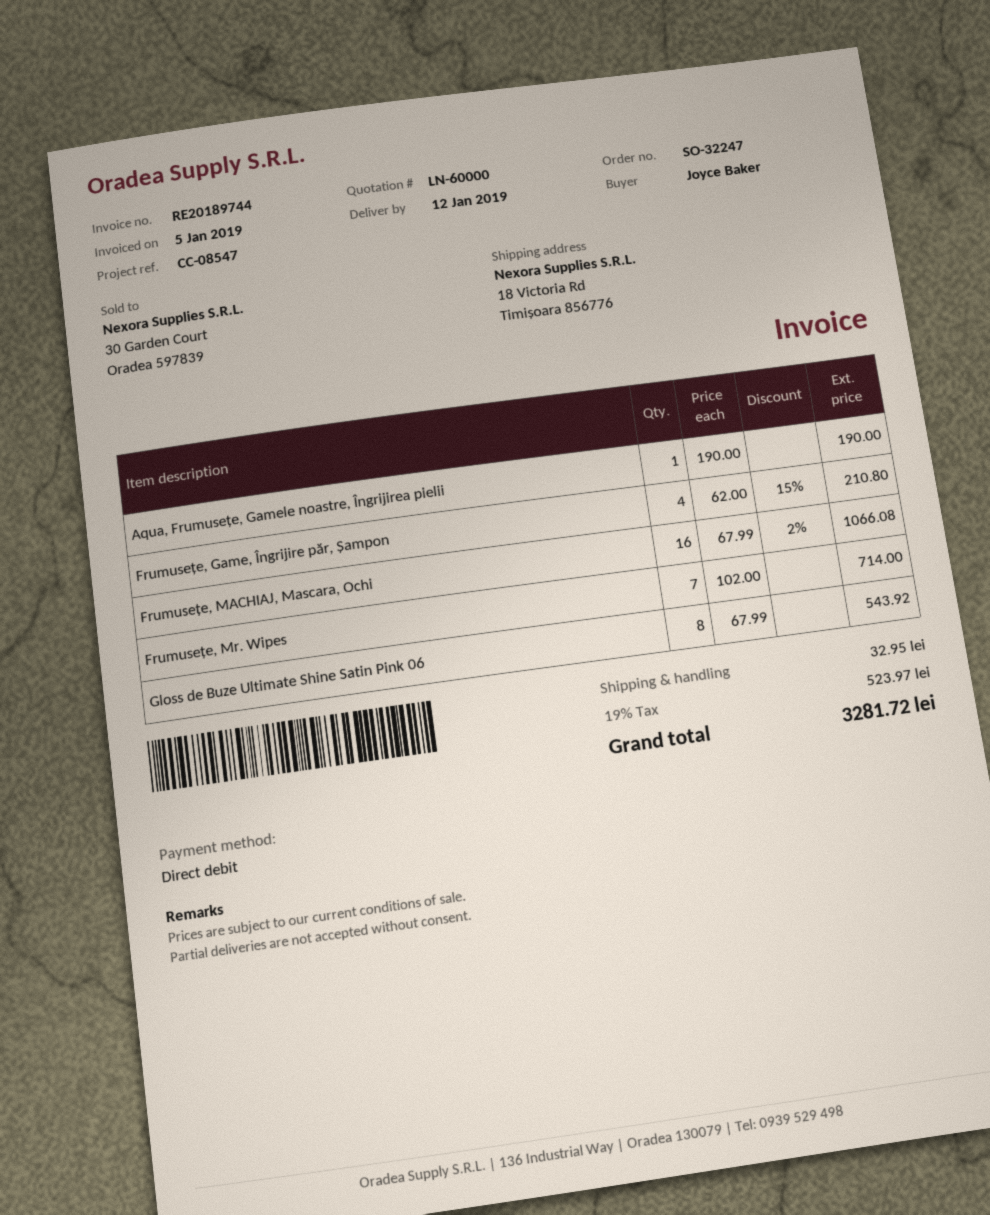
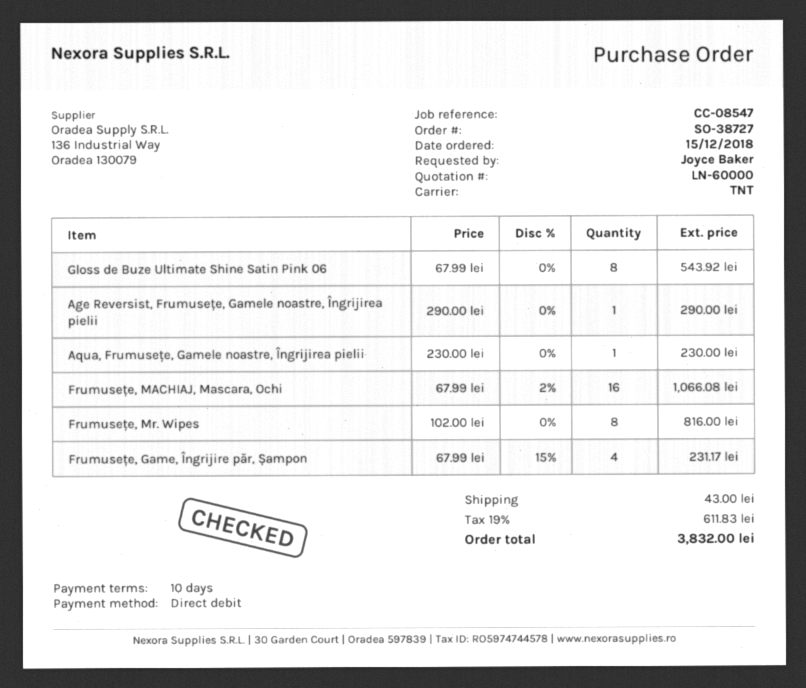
order number: SO-32247 -> SO-38727
Aqua, Frumusețe, Gamele noastre, Îngrijirea pielii: 1 x 190.00 = 190.00 -> 1 x 230.00 = 230.00
Frumusețe, Game, Îngrijire păr, Șampon: 4 x 62.00 - 15% = 210.80 -> 4 x 67.99 - 15% = 231.17
Frumusețe, Mr. Wipes: 7 x 102.00 = 714.00 -> 8 x 102.00 = 816.00
Age Reversist, Frumusețe, Gamele noastre, Îngrijirea pielii: none -> 1 x 290.00 = 290.00
shipping: 32.95 -> 43.00
tax: 19% = 523.97 -> 19% = 611.83
total: 3281.72 -> 3832.00

